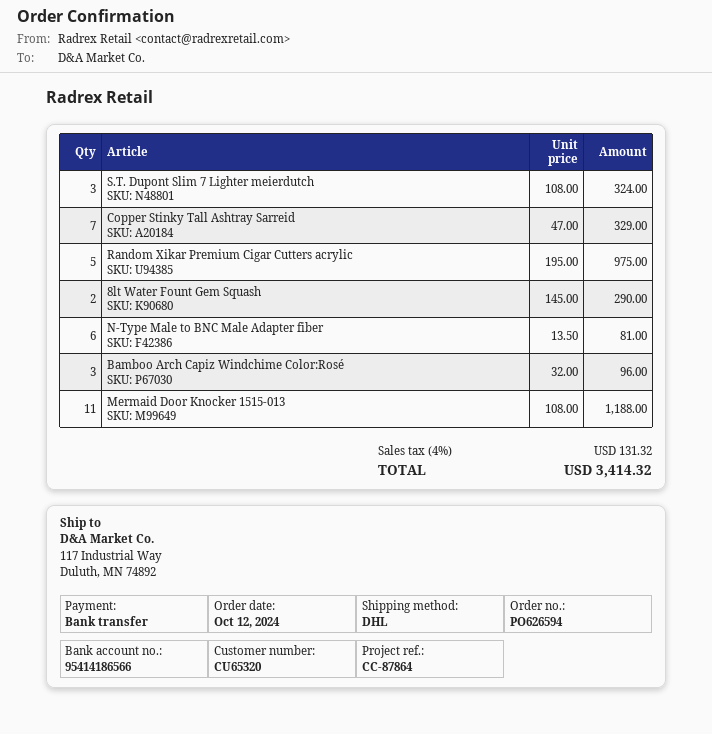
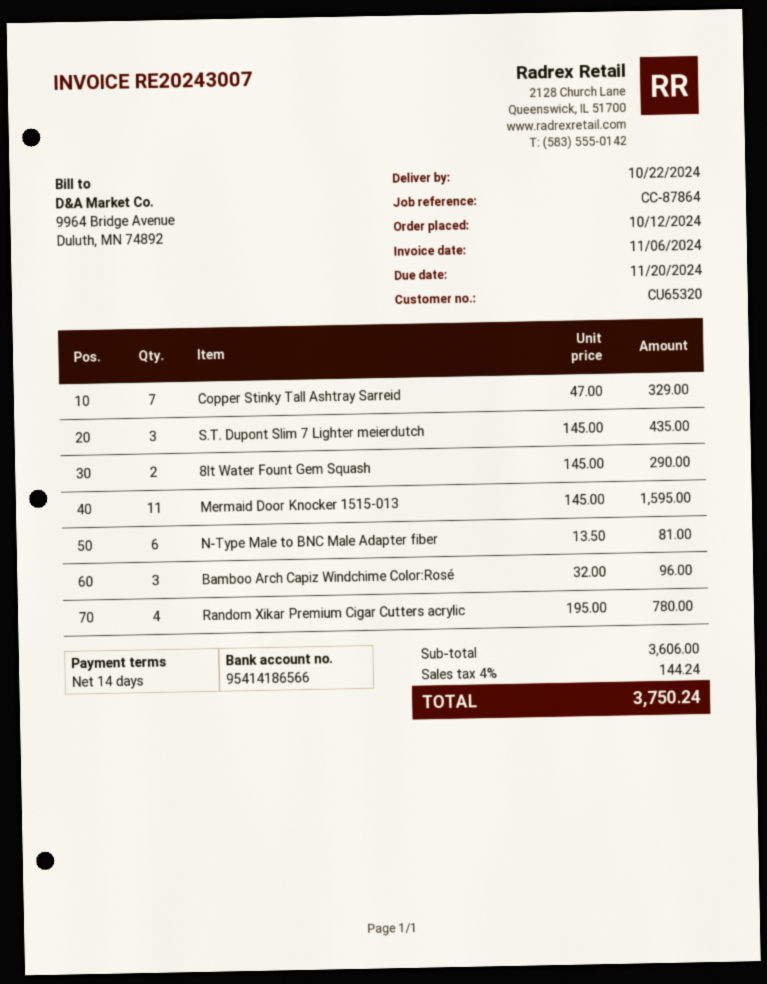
S.T. Dupont Slim 7 Lighter meierdutch: 3 x 108.00 = 324.00 -> 3 x 145.00 = 435.00
Random Xikar Premium Cigar Cutters acrylic: 5 x 195.00 = 975.00 -> 4 x 195.00 = 780.00
Mermaid Door Knocker 1515-013: 11 x 108.00 = 1188.00 -> 11 x 145.00 = 1595.00
tax: 4% = 131.32 -> 4% = 144.24
total: 3414.32 -> 3750.24

